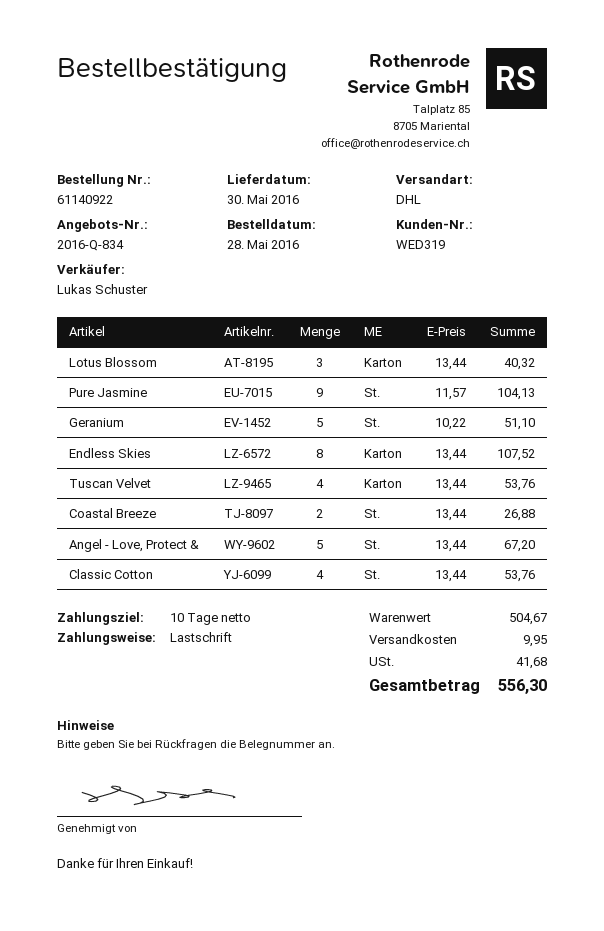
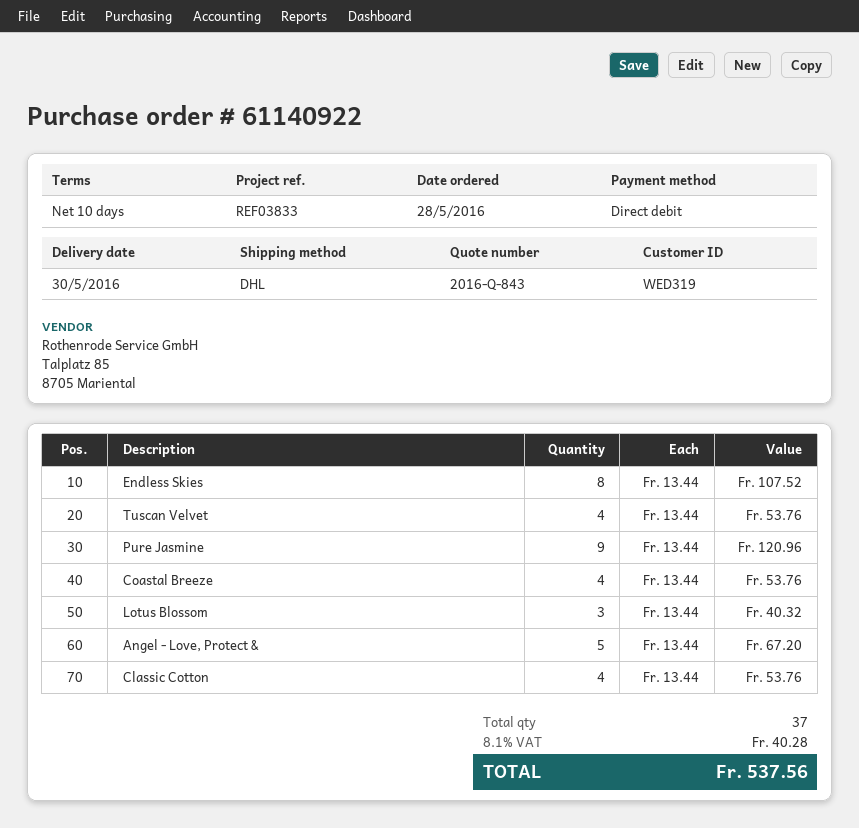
quote number: 2016-Q-834 -> 2016-Q-843
Pure Jasmine: 9 x 11.57 = 104.13 -> 9 x 13.44 = 120.96
Geranium: 5 x 10.22 = 51.10 -> none
Coastal Breeze: 2 x 13.44 = 26.88 -> 4 x 13.44 = 53.76
shipping: 9.95 -> none
tax: 41.68 -> 40.28
total: 556.30 -> 537.56

